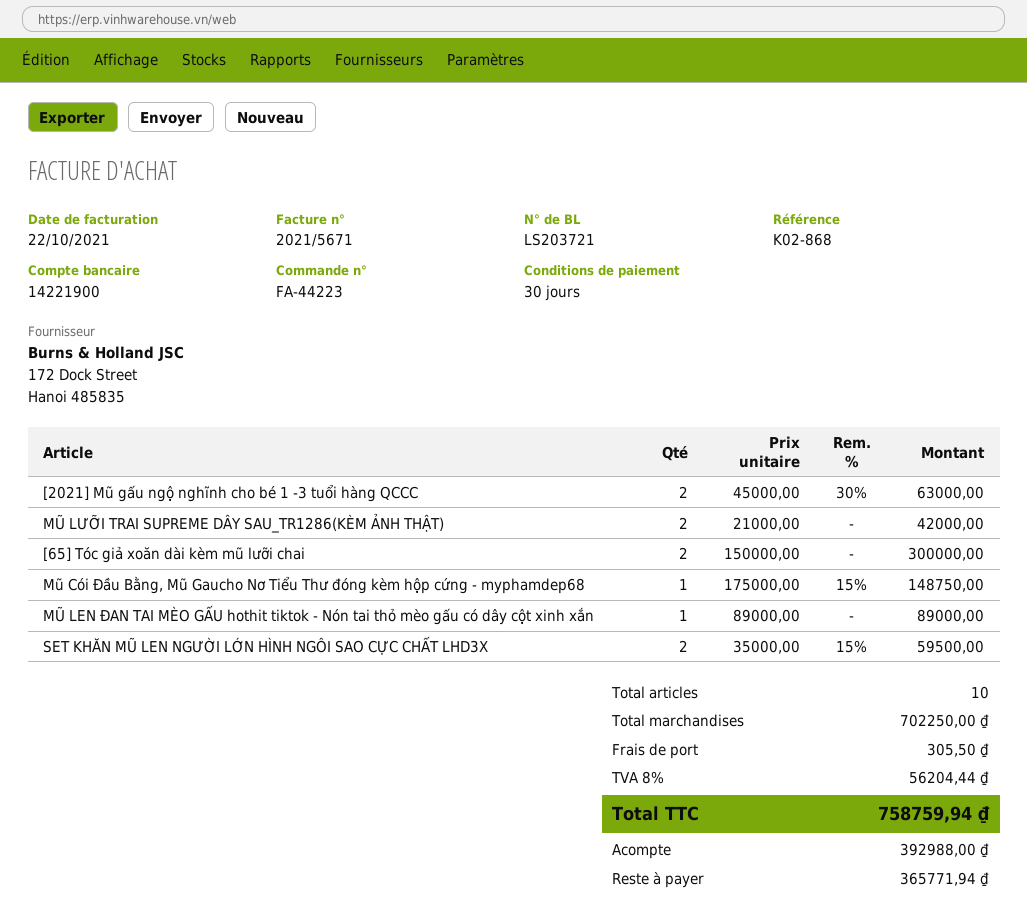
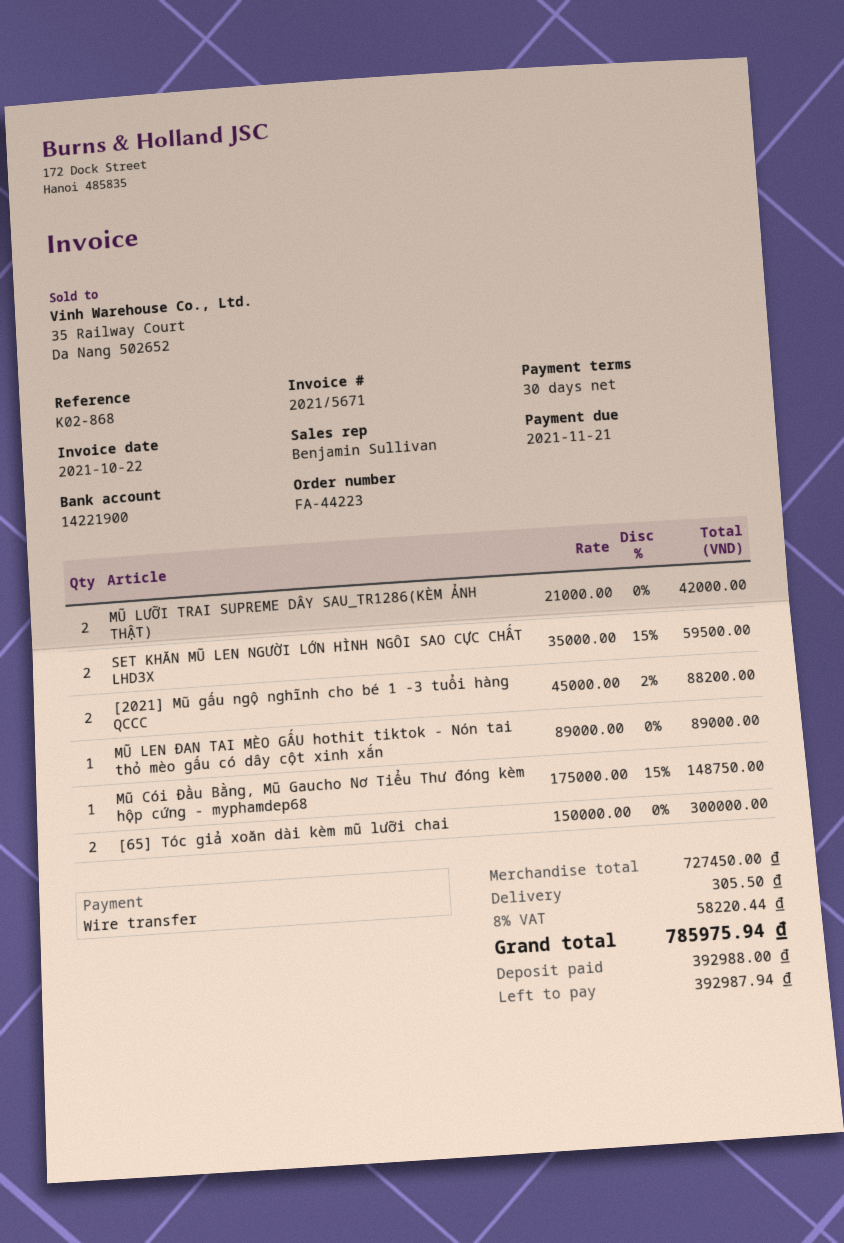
[2021] Mũ gấu ngộ nghĩnh cho bé 1 -3 tuổi hàng QCCC: 2 x 45000.00 - 30% = 63000.00 -> 2 x 45000.00 - 2% = 88200.00
subtotal: 702250.00 -> 727450.00
tax: 8% = 56204.44 -> 8% = 58220.44
total: 758759.94 -> 785975.94
balance: 365771.94 -> 392987.94

